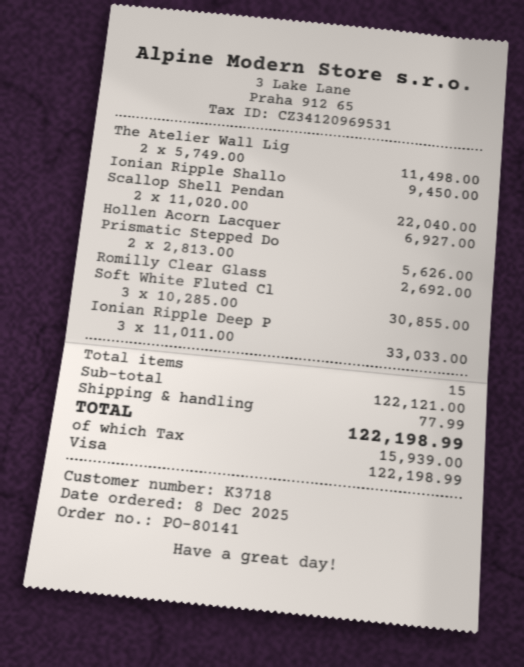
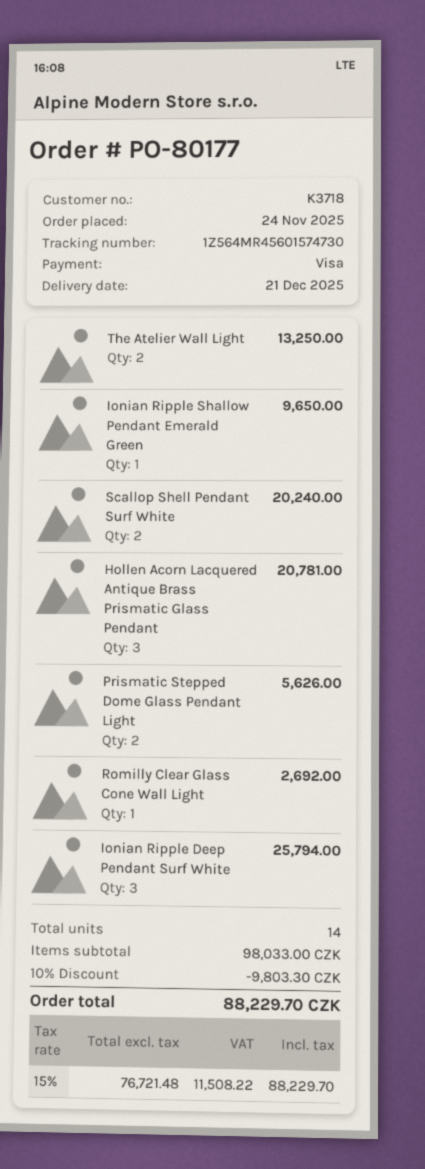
order number: PO-80141 -> PO-80177
order date: 2025-12-08 -> 2025-11-24
The Atelier Wall Lig: 2 for 11498.00 -> 2 for 13250.00
Ionian Ripple Shallo: 1 for 9450.00 -> 1 for 9650.00
Scallop Shell Pendan: 2 for 22040.00 -> 2 for 20240.00
Hollen Acorn Lacquer: 1 for 6927.00 -> 3 for 20781.00
Soft White Fluted Cl: 3 for 30855.00 -> none
Ionian Ripple Deep P: 3 for 33033.00 -> 3 for 25794.00
total quantity: 15 -> 14
subtotal: 122121.00 -> 98033.00
discount: none -> 10% = 9803.30
shipping: 77.99 -> none
tax: 15939.00 -> 11508.22
total: 122198.99 -> 88229.70

